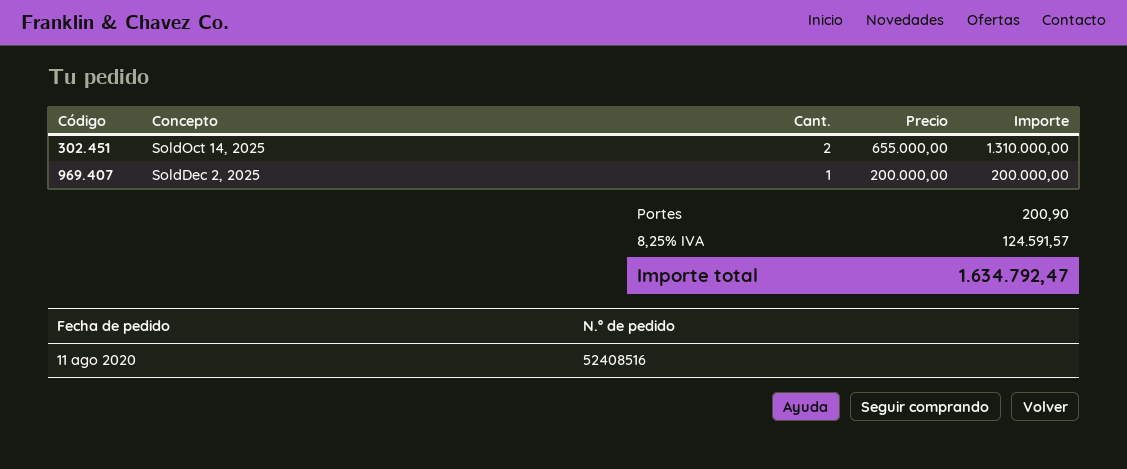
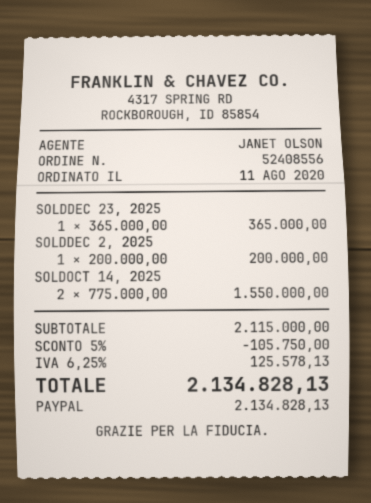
order number: 52408516 -> 52408556
SoldOct 14, 2025: 2 x 655000.00 = 1310000.00 -> 2 x 775000.00 = 1550000.00
SOLDDEC 23, 2025: none -> 1 x 365000.00 = 365000.00
discount: none -> 5% = 105750.00
shipping: 200.90 -> none
tax: 8.25% = 124591.57 -> 6.25% = 125578.13
total: 1634792.47 -> 2134828.13

